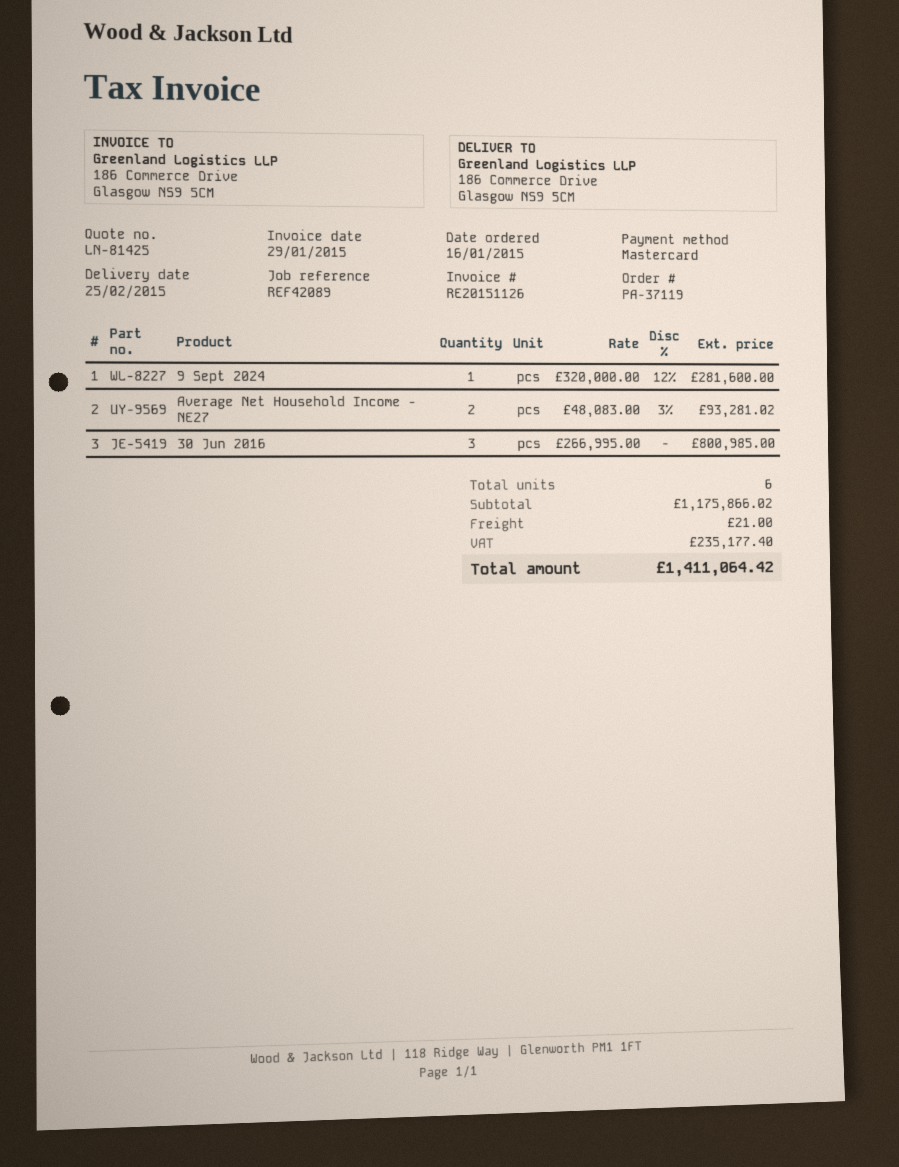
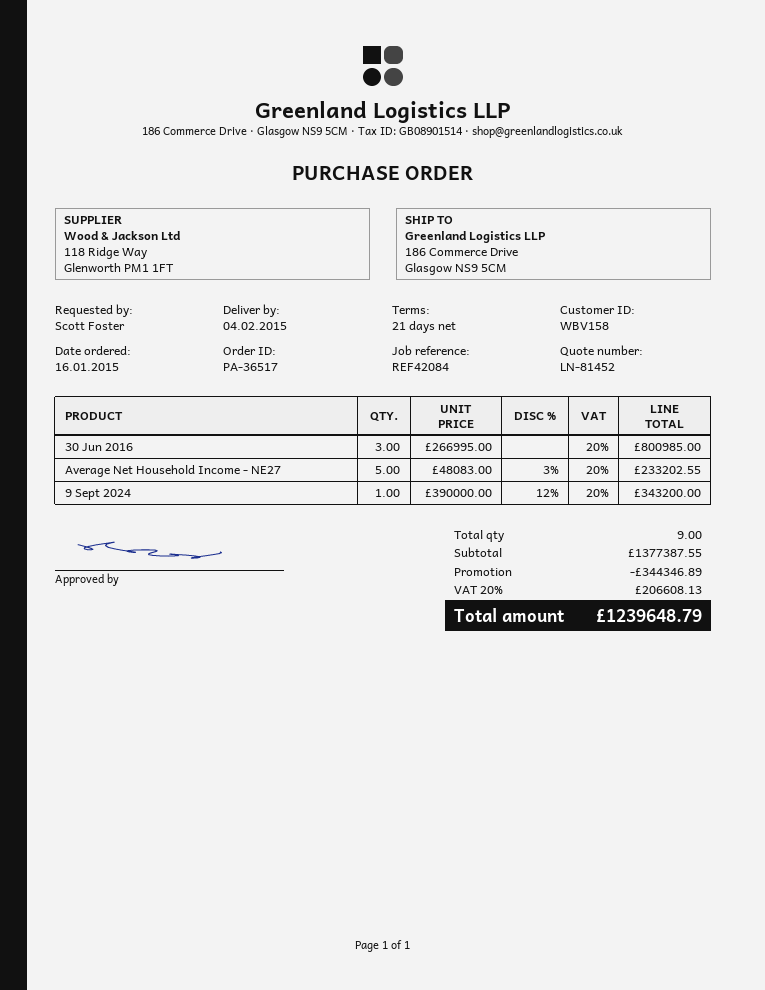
quote number: LN-81425 -> LN-81452
order number: PA-37119 -> PA-36517
delivery date: 2015-02-25 -> 2015-02-04
reference: REF42089 -> REF42084
9 Sept 2024: 1 x 320000.00 - 12% = 281600.00 -> 1 x 390000.00 - 12% = 343200.00
Average Net Household Income - NE27: 2 x 48083.00 - 3% = 93281.02 -> 5 x 48083.00 - 3% = 233202.55
total quantity: 6 -> 9
subtotal: 1175866.02 -> 1377387.55
discount: none -> 344346.89
shipping: 21.00 -> none
tax: 235177.40 -> 206608.13
total: 1411064.42 -> 1239648.79

